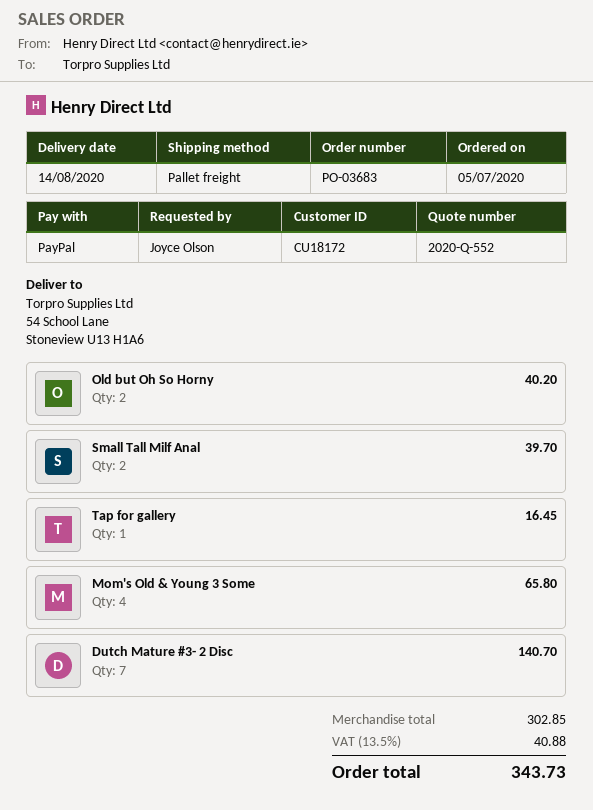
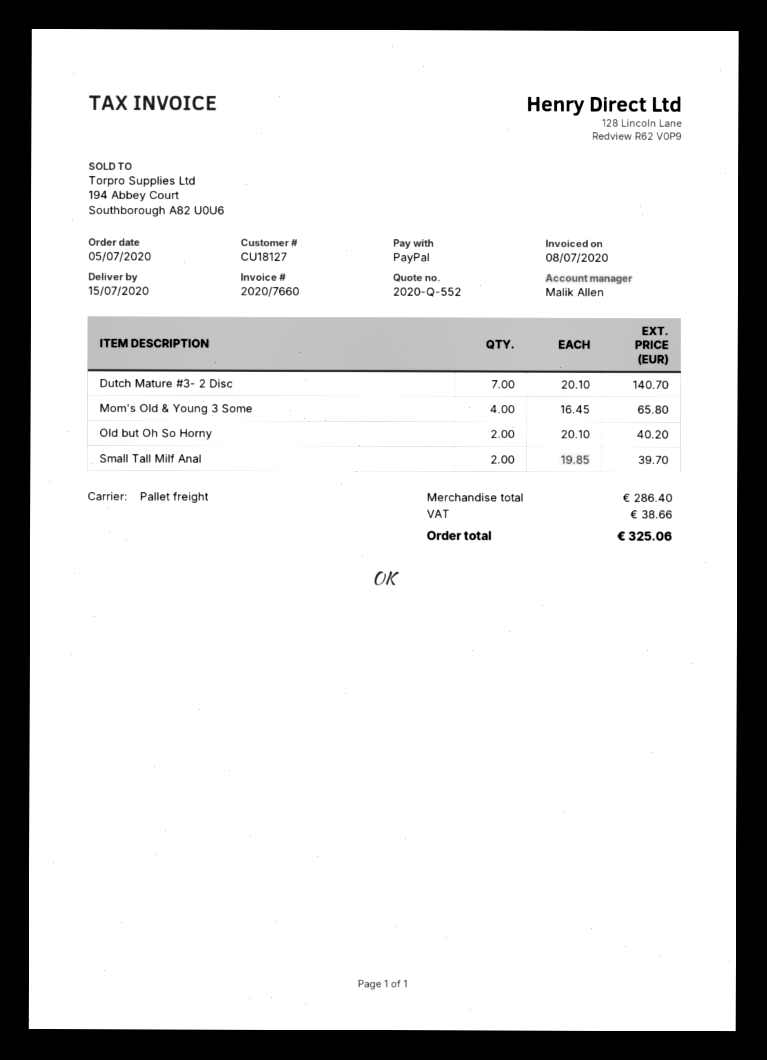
delivery date: 2020-08-14 -> 2020-07-15
customer number: CU18172 -> CU18127
Tap for gallery: 1 for 16.45 -> none
subtotal: 302.85 -> 286.40
tax: 40.88 -> 38.66
total: 343.73 -> 325.06

